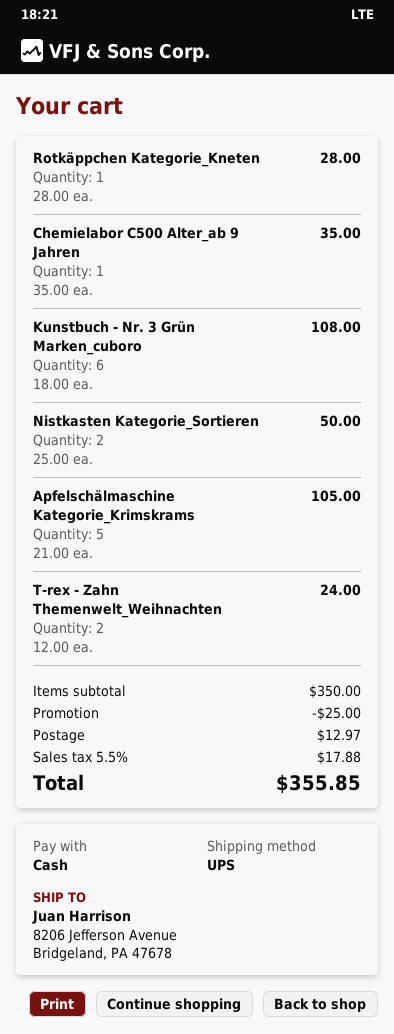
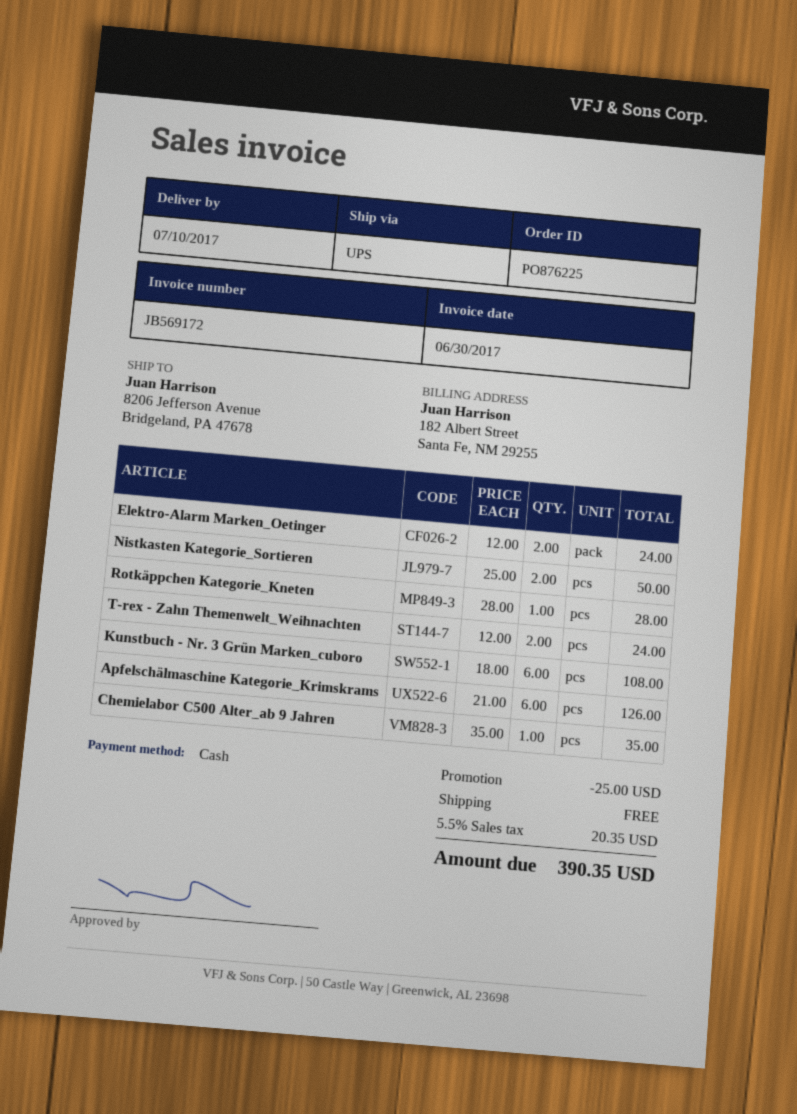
Apfelschälmaschine Kategorie_Krimskrams: 5 x 21.00 = 105.00 -> 6 x 21.00 = 126.00
Elektro-Alarm Marken_Oetinger: none -> 2 x 12.00 = 24.00
shipping: 12.97 -> 0.00
tax: 5.5% = 17.88 -> 5.5% = 20.35
total: 355.85 -> 390.35

